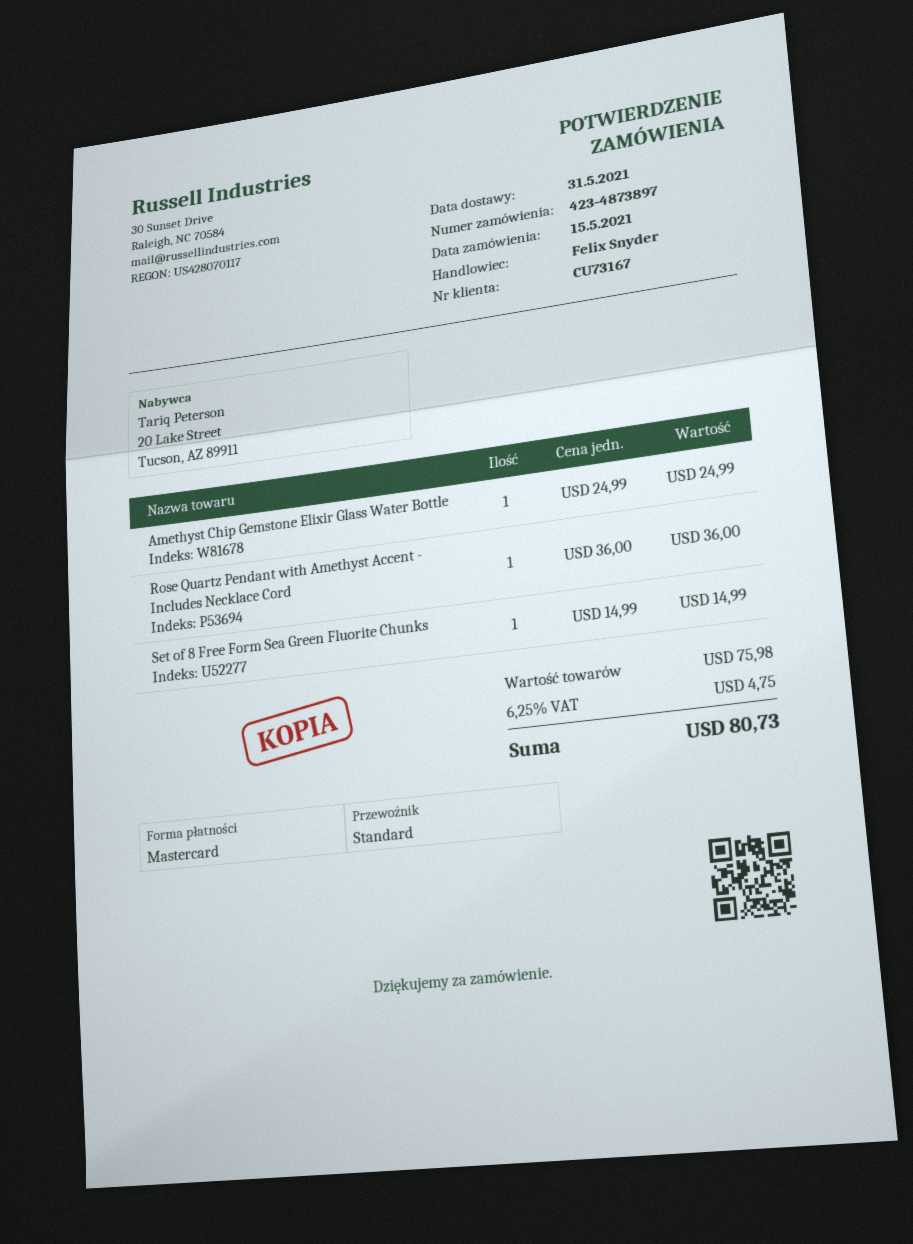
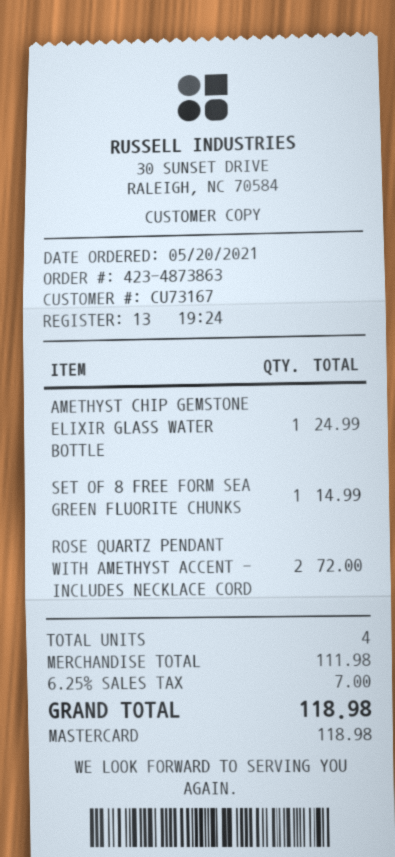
order number: 423-4873897 -> 423-4873863
order date: 2021-05-15 -> 2021-05-20
Rose Quartz Pendant with Amethyst Accent - Includes Necklace Cord: 1 for 36.00 -> 2 for 72.00
subtotal: 75.98 -> 111.98
tax: 6.25% = 4.75 -> 6.25% = 7.00
total: 80.73 -> 118.98

